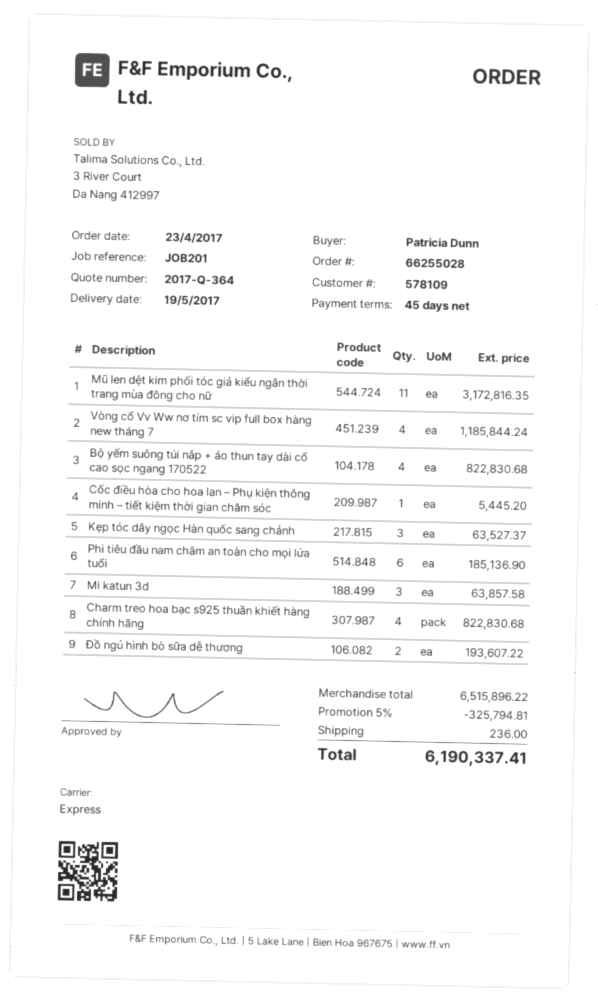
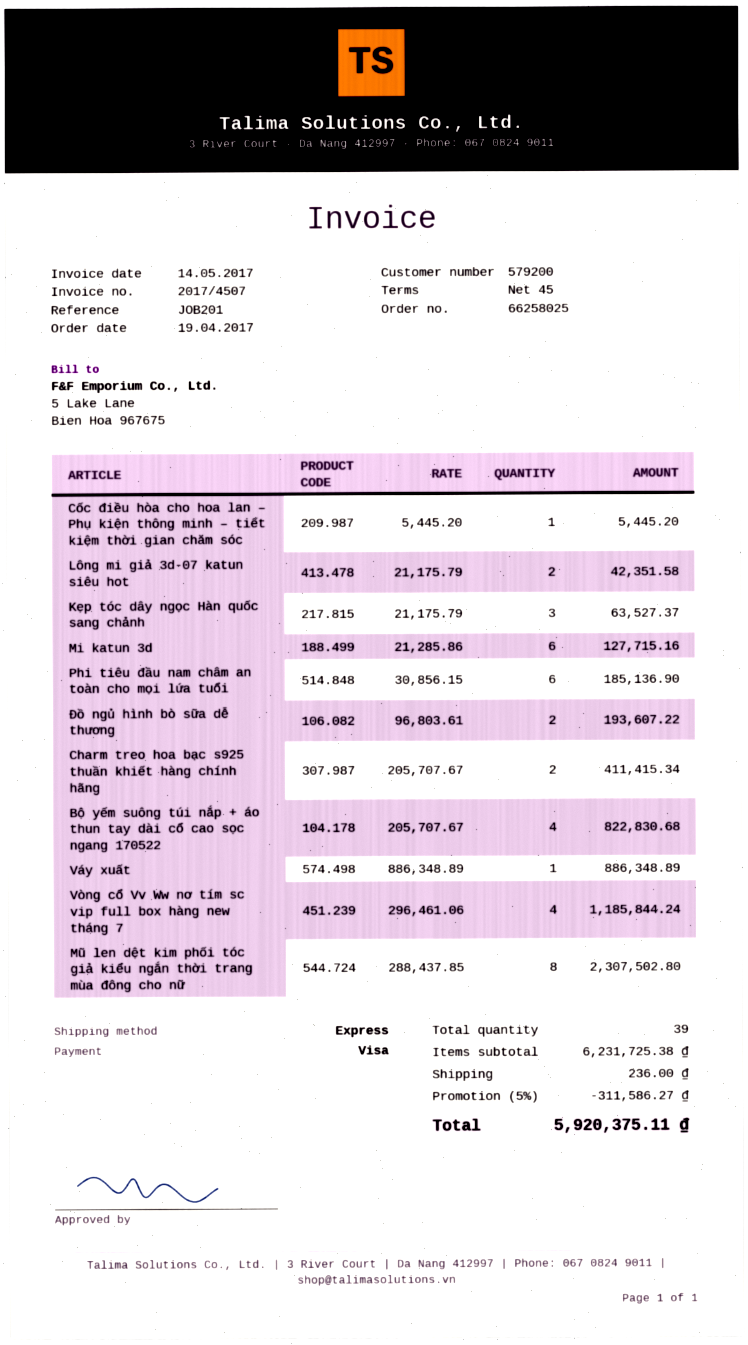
order number: 66255028 -> 66258025
order date: 2017-04-23 -> 2017-04-19
customer number: 578109 -> 579200
Mũ len dệt kim phối tóc giả kiểu ngắn thời trang mùa đông cho nữ: 11 for 3172816.35 -> 8 for 2307502.80
Mi katun 3d: 3 for 63857.58 -> 6 for 127715.16
Charm treo hoa bạc s925 thuần khiết hàng chính hãng: 4 for 822830.68 -> 2 for 411415.34
Lông mi giả 3d-07 katun siêu hot: none -> 2 for 42351.58
Váy xuất: none -> 1 for 886348.89
subtotal: 6515896.22 -> 6231725.38
discount: 5% = 325794.81 -> 5% = 311586.27
total: 6190337.41 -> 5920375.11

